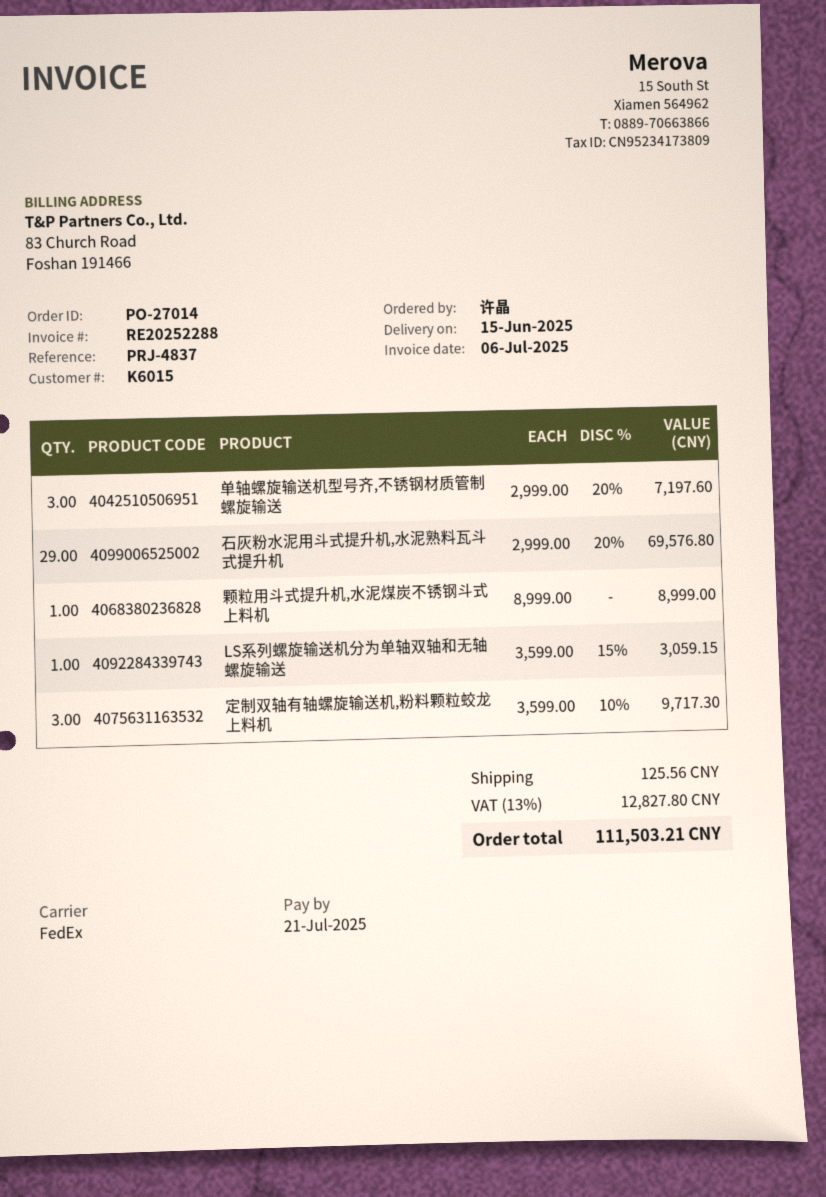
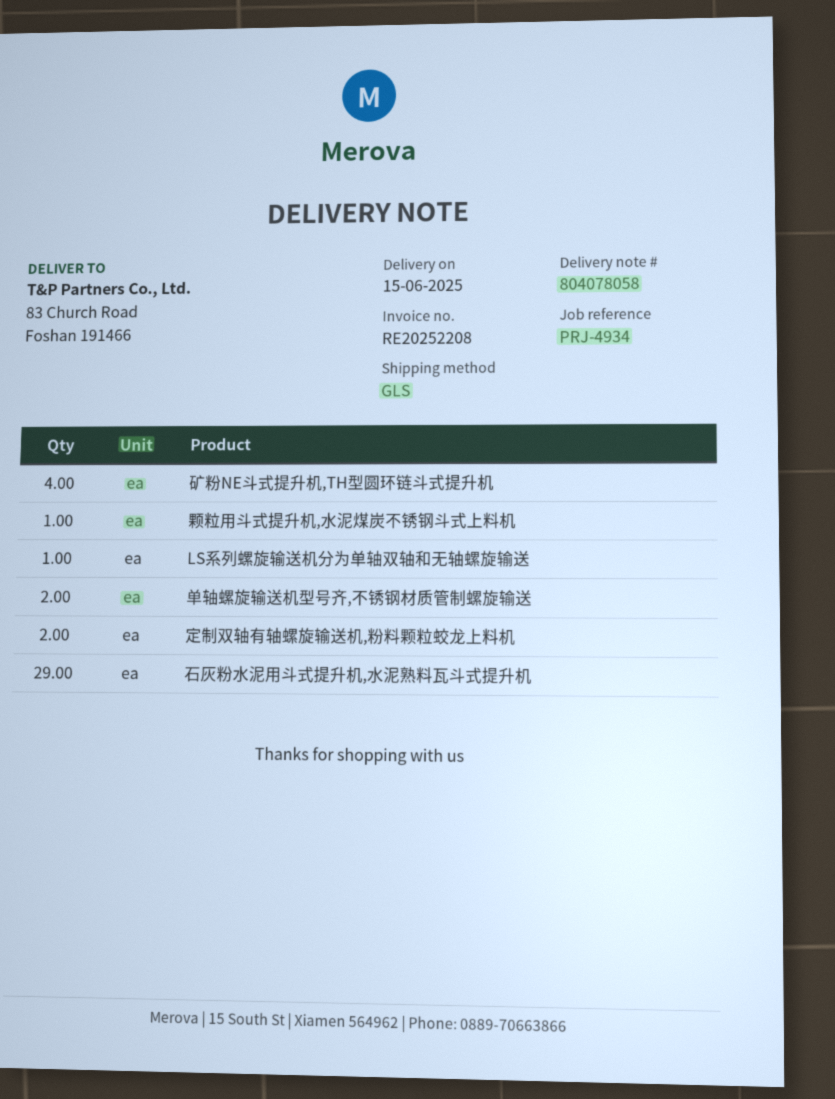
invoice number: RE20252288 -> RE20252208
reference: PRJ-4837 -> PRJ-4934
shipping method: FedEx -> GLS
单轴螺旋输送机型号齐,不锈钢材质管制螺旋输送: 3 -> 2
定制双轴有轴螺旋输送机,粉料颗粒蛟龙上料机: 3 -> 2
矿粉NE斗式提升机,TH型圆环链斗式提升机: none -> 4

